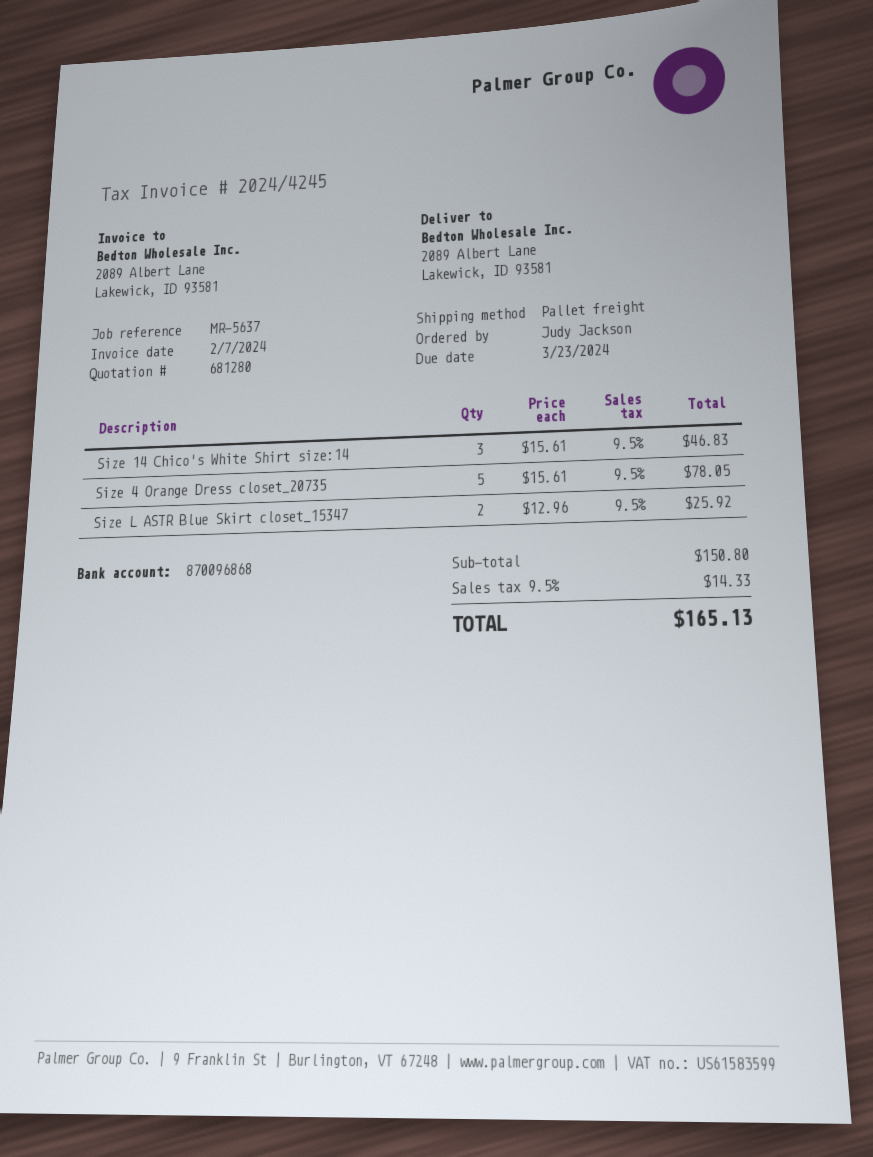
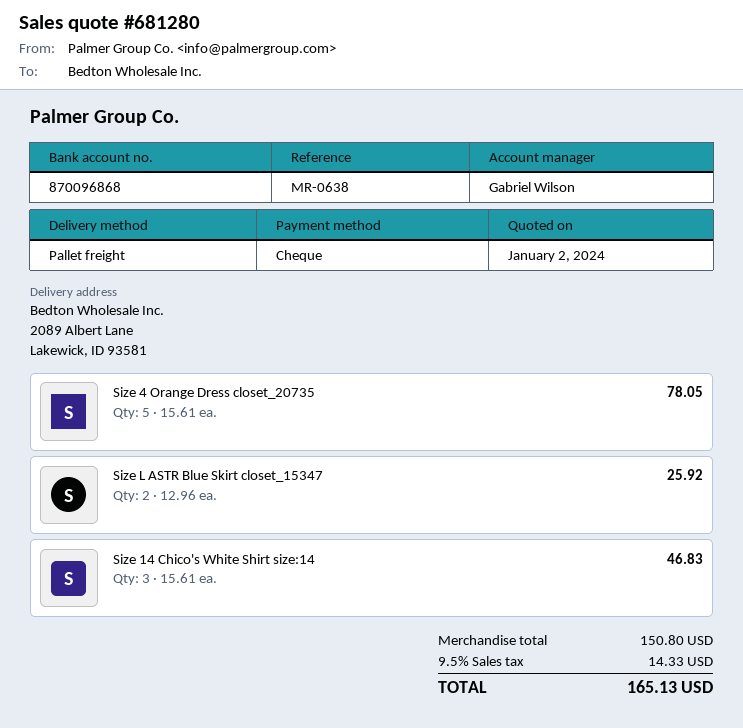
reference: MR-5637 -> MR-0638

